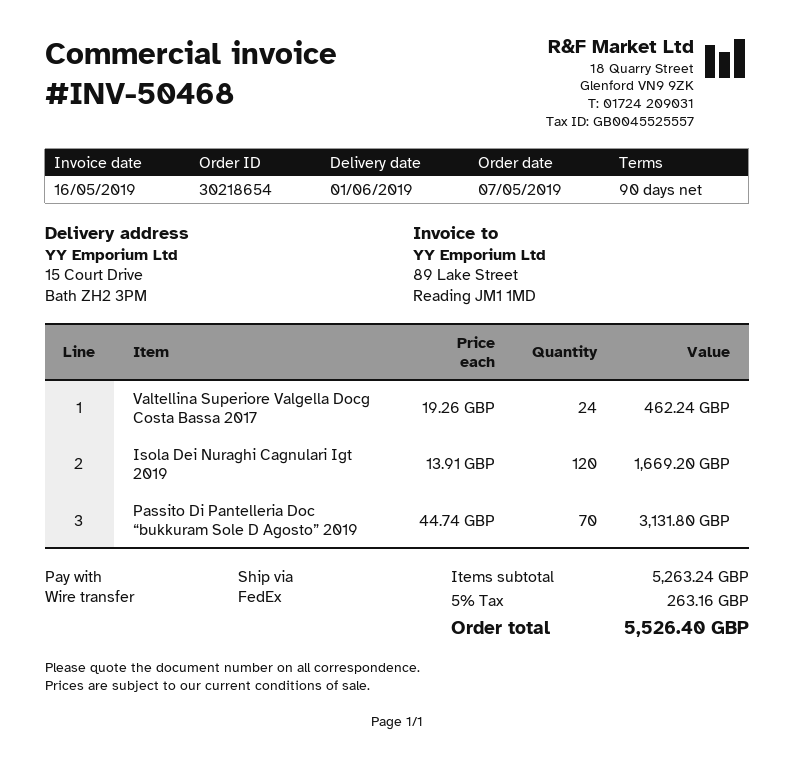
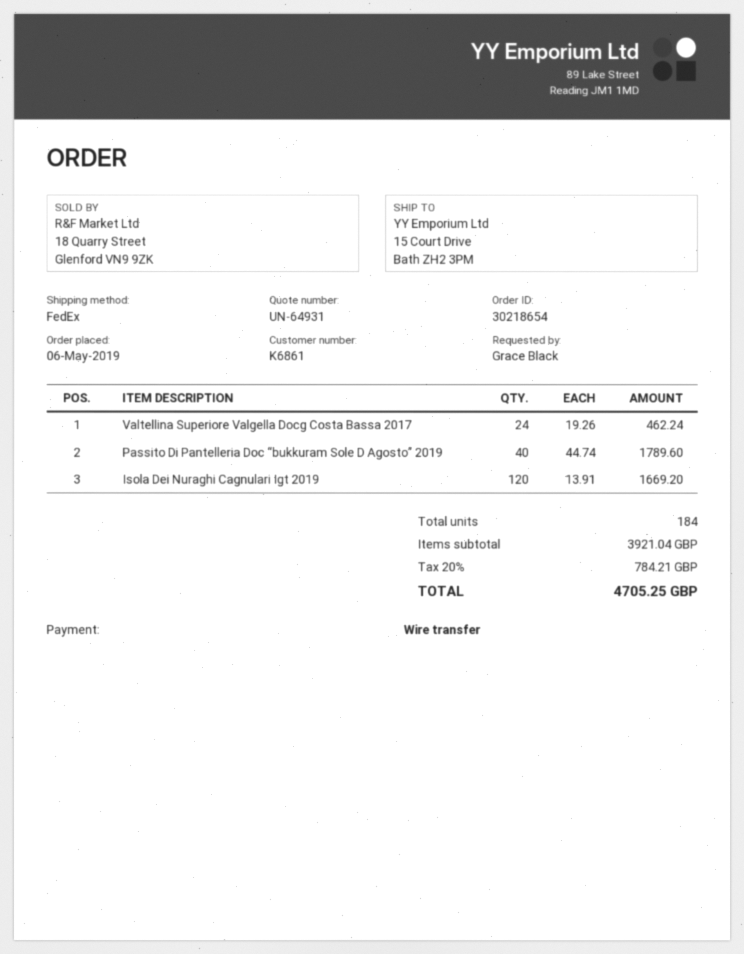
order date: 2019-05-07 -> 2019-05-06
Passito Di Pantelleria Doc “bukkuram Sole D Agosto” 2019: 70 x 44.74 = 3131.80 -> 40 x 44.74 = 1789.60
subtotal: 5263.24 -> 3921.04
tax: 5% = 263.16 -> 20% = 784.21
total: 5526.40 -> 4705.25

